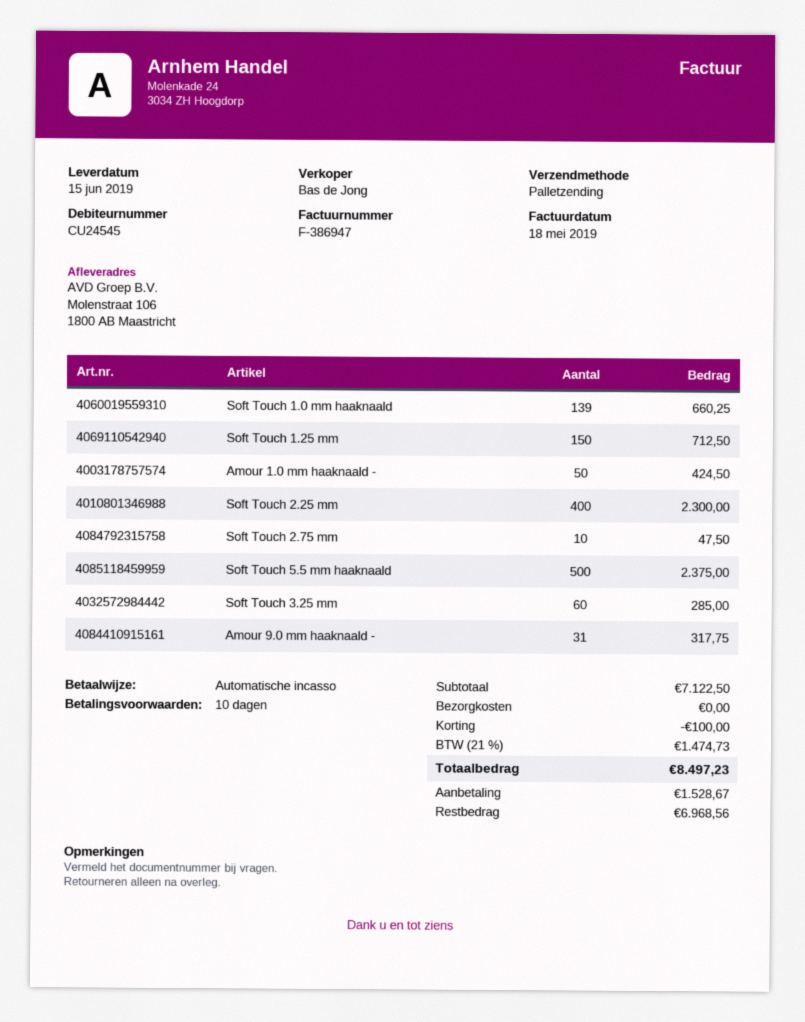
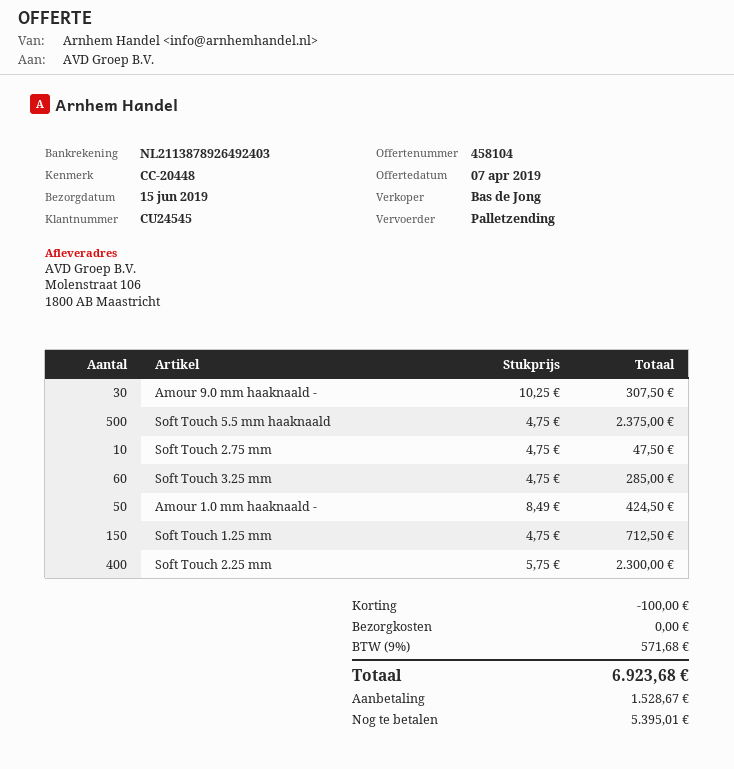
Soft Touch 1.0 mm haaknaald: 139 for 660.25 -> none
Amour 9.0 mm haaknaald -: 31 for 317.75 -> 30 for 307.50
tax: 21% = 1474.73 -> 9% = 571.68
total: 8497.23 -> 6923.68
balance: 6968.56 -> 5395.01

